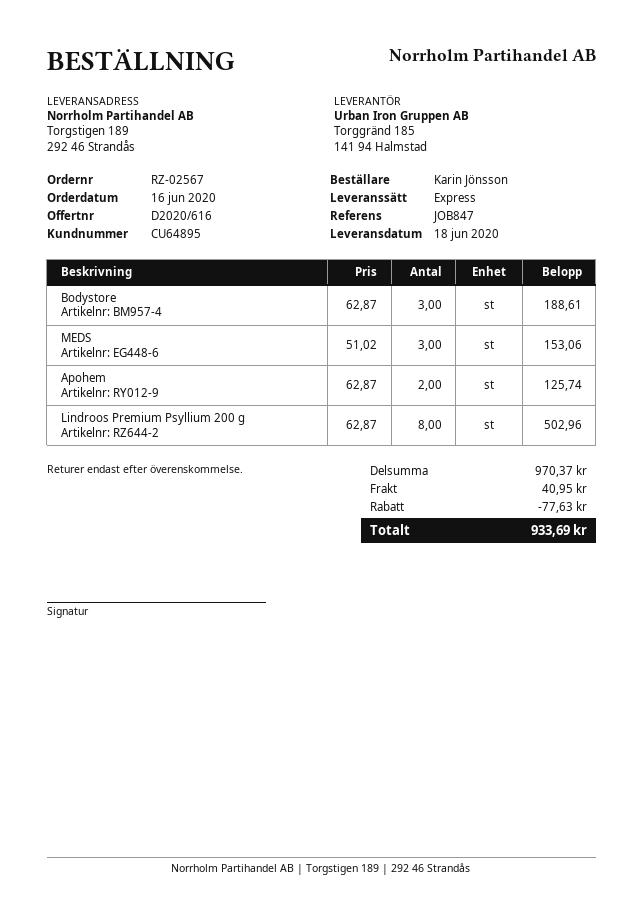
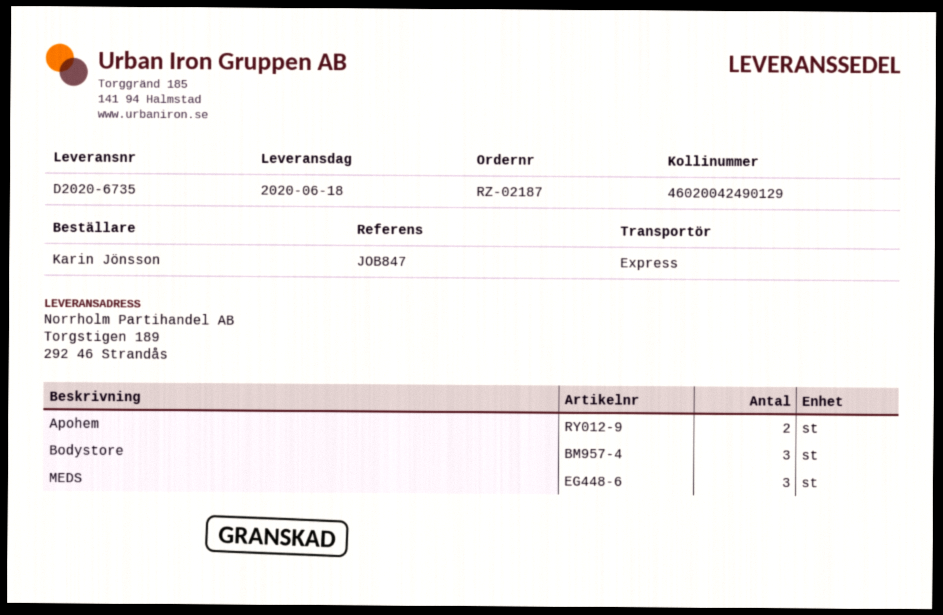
order number: RZ-02567 -> RZ-02187
Lindroos Premium Psyllium 200 g: 8 -> none

